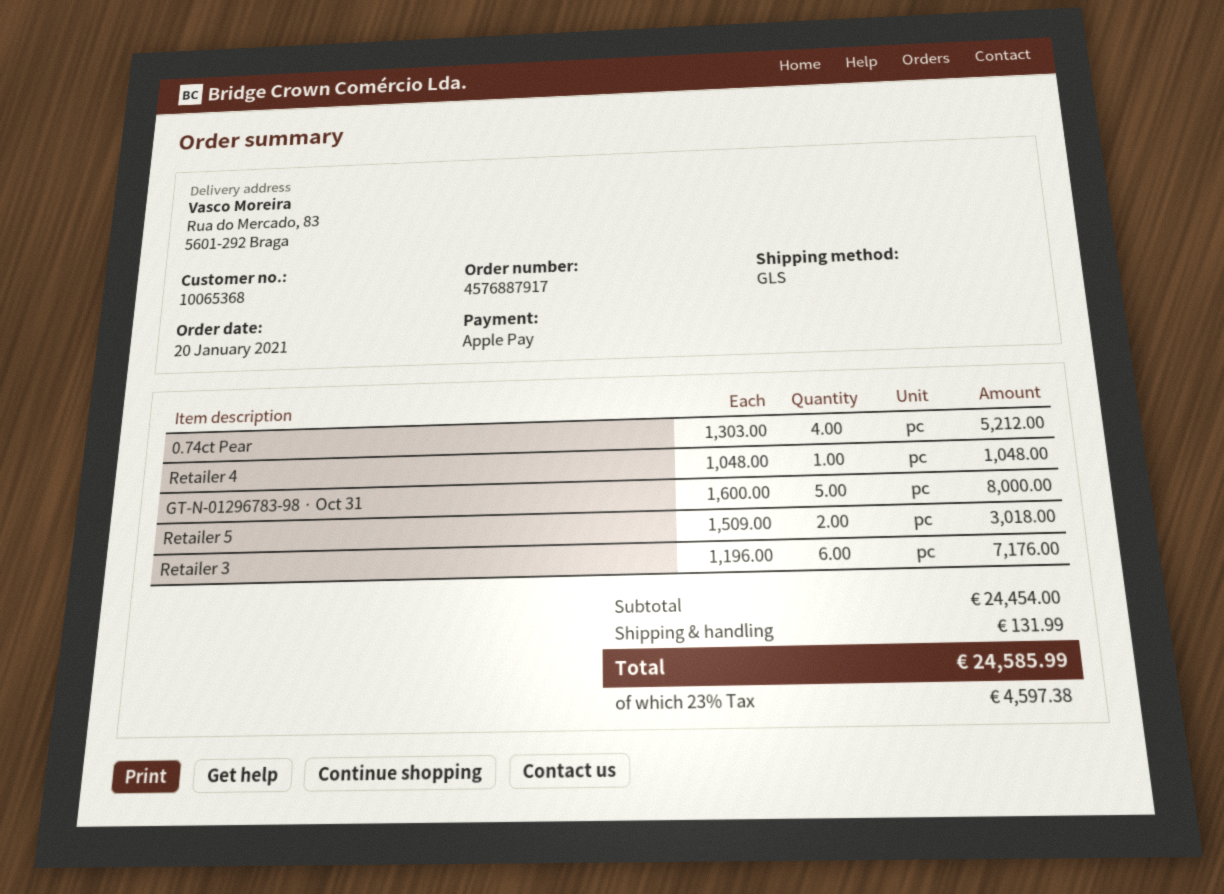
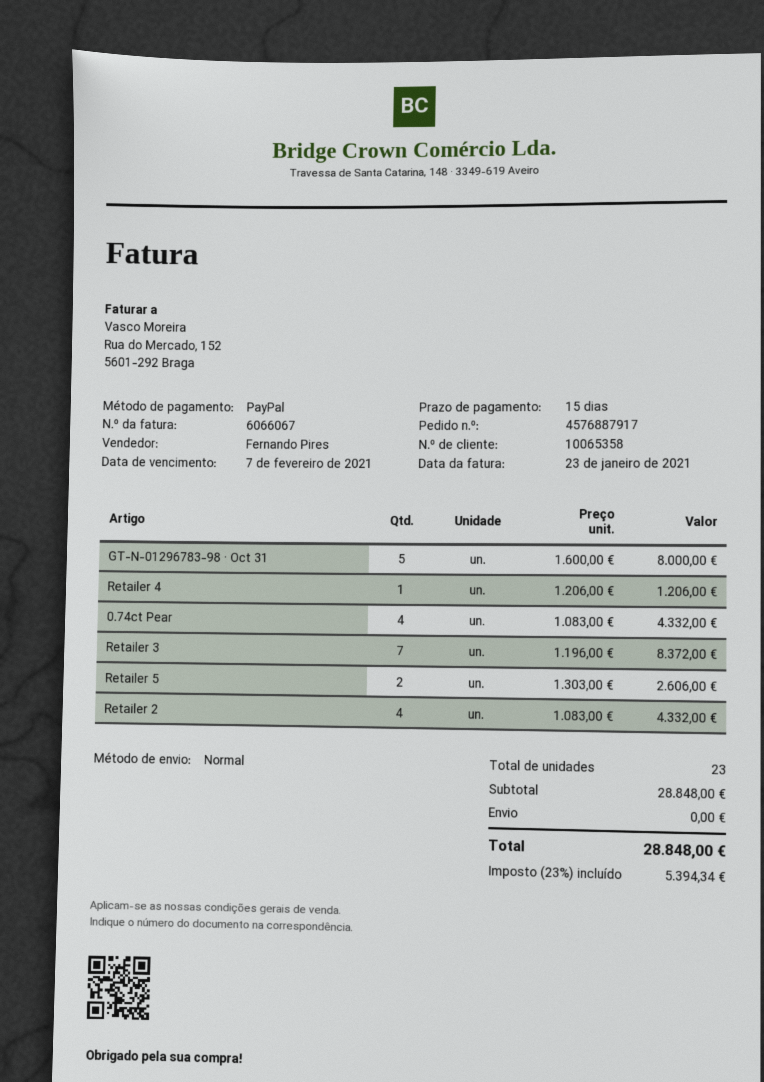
customer number: 10065368 -> 10065358
payment method: Apple Pay -> PayPal
shipping method: GLS -> standard
0.74ct Pear: 4 x 1303.00 = 5212.00 -> 4 x 1083.00 = 4332.00
Retailer 4: 1 x 1048.00 = 1048.00 -> 1 x 1206.00 = 1206.00
Retailer 5: 2 x 1509.00 = 3018.00 -> 2 x 1303.00 = 2606.00
Retailer 3: 6 x 1196.00 = 7176.00 -> 7 x 1196.00 = 8372.00
Retailer 2: none -> 4 x 1083.00 = 4332.00
subtotal: 24454.00 -> 28848.00
shipping: 131.99 -> 0.00
tax: 23% = 4597.38 -> 23% = 5394.34
total: 24585.99 -> 28848.00

